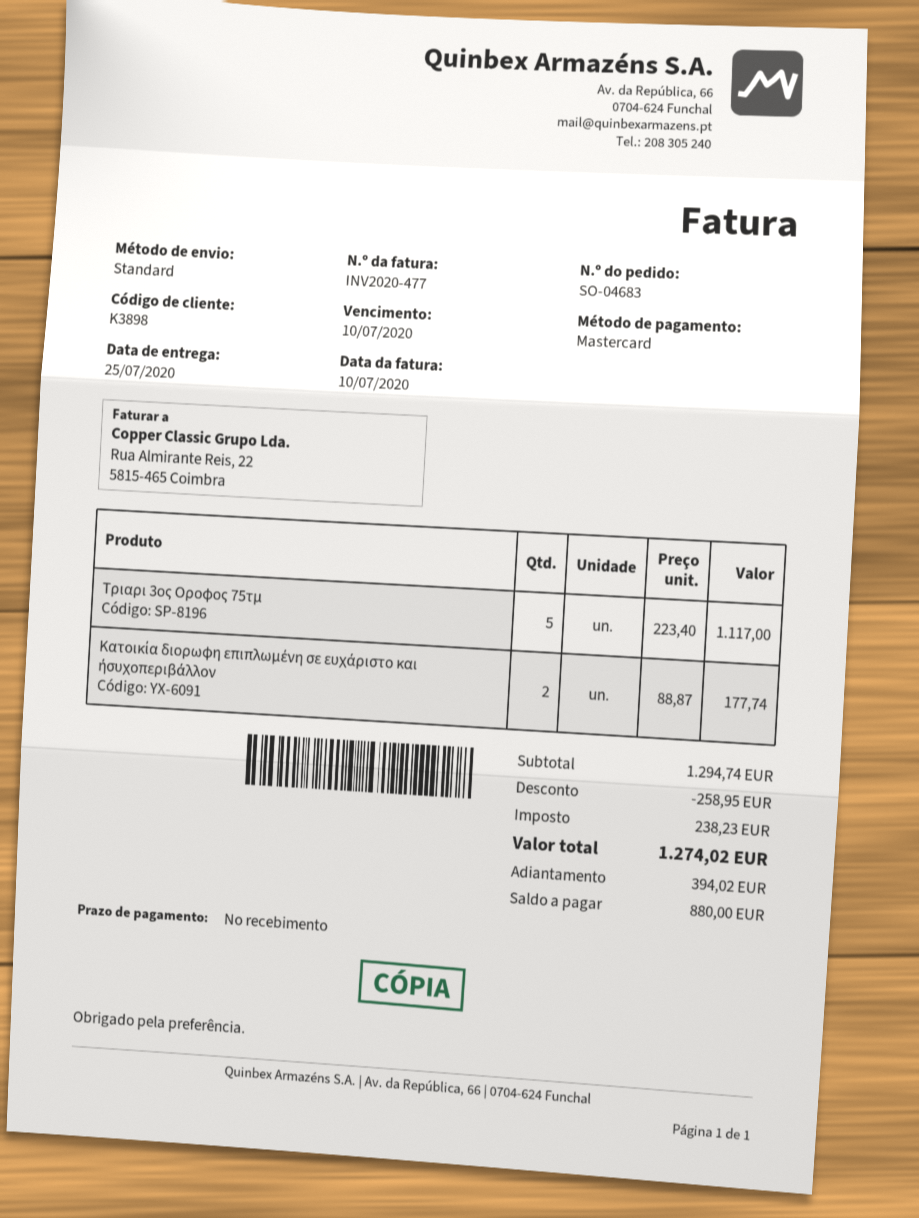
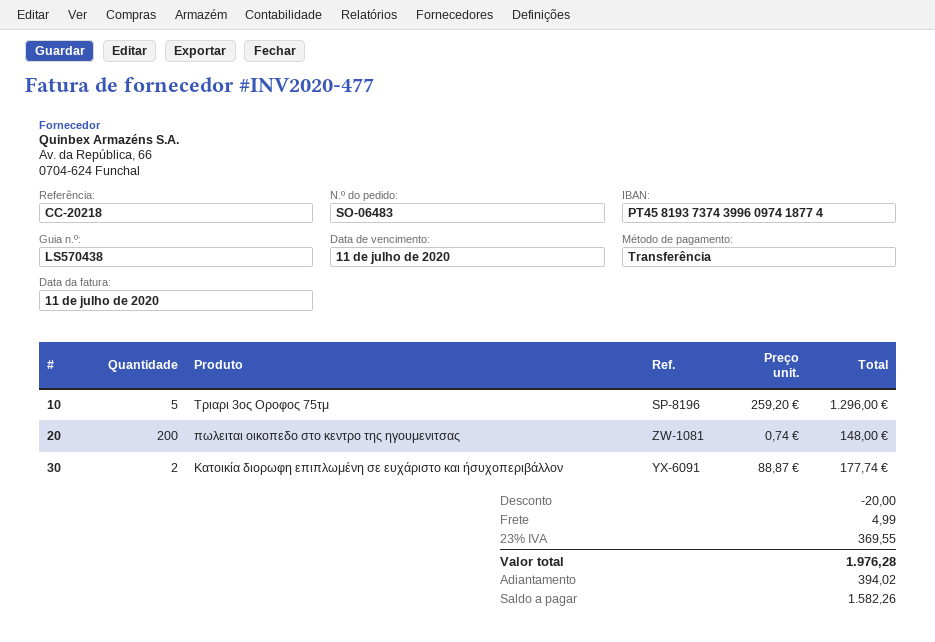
order number: SO-04683 -> SO-06483
invoice date: 2020-07-10 -> 2020-07-11
due date: 2020-07-10 -> 2020-07-11
payment method: Mastercard -> bank transfer
Τριαρι 3ος Οροφος 75τμ: 5 x 223.40 = 1117.00 -> 5 x 259.20 = 1296.00
πωλειται οικοπεδο στο κεντρο της ηγουμενιτσας: none -> 200 x 0.74 = 148.00
discount: 258.95 -> 20.00
shipping: none -> 4.99
tax: 238.23 -> 369.55
total: 1274.02 -> 1976.28
balance: 880.00 -> 1582.26

